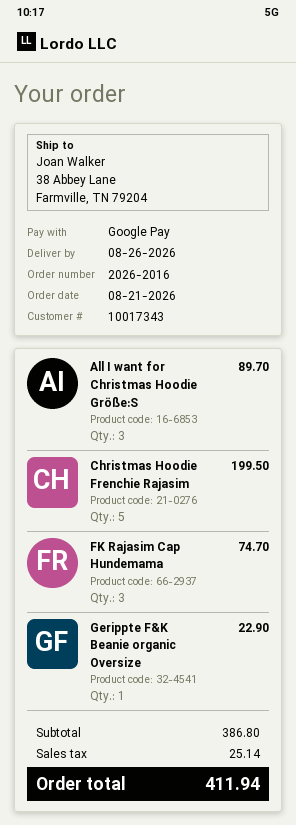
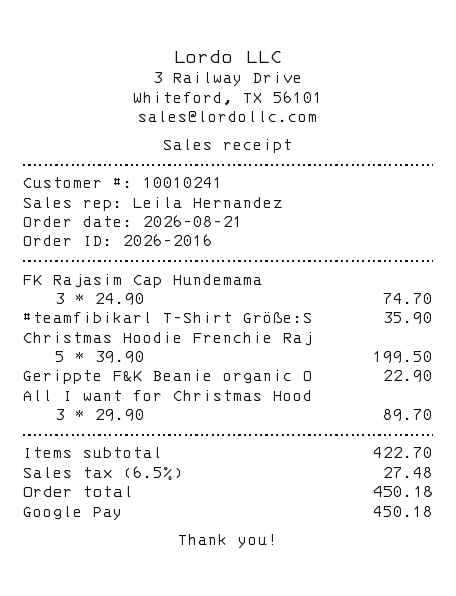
customer number: 10017343 -> 10010241
#teamfibikarl T-Shirt Größe:S: none -> 1 for 35.90
subtotal: 386.80 -> 422.70
tax: 25.14 -> 27.48
total: 411.94 -> 450.18

